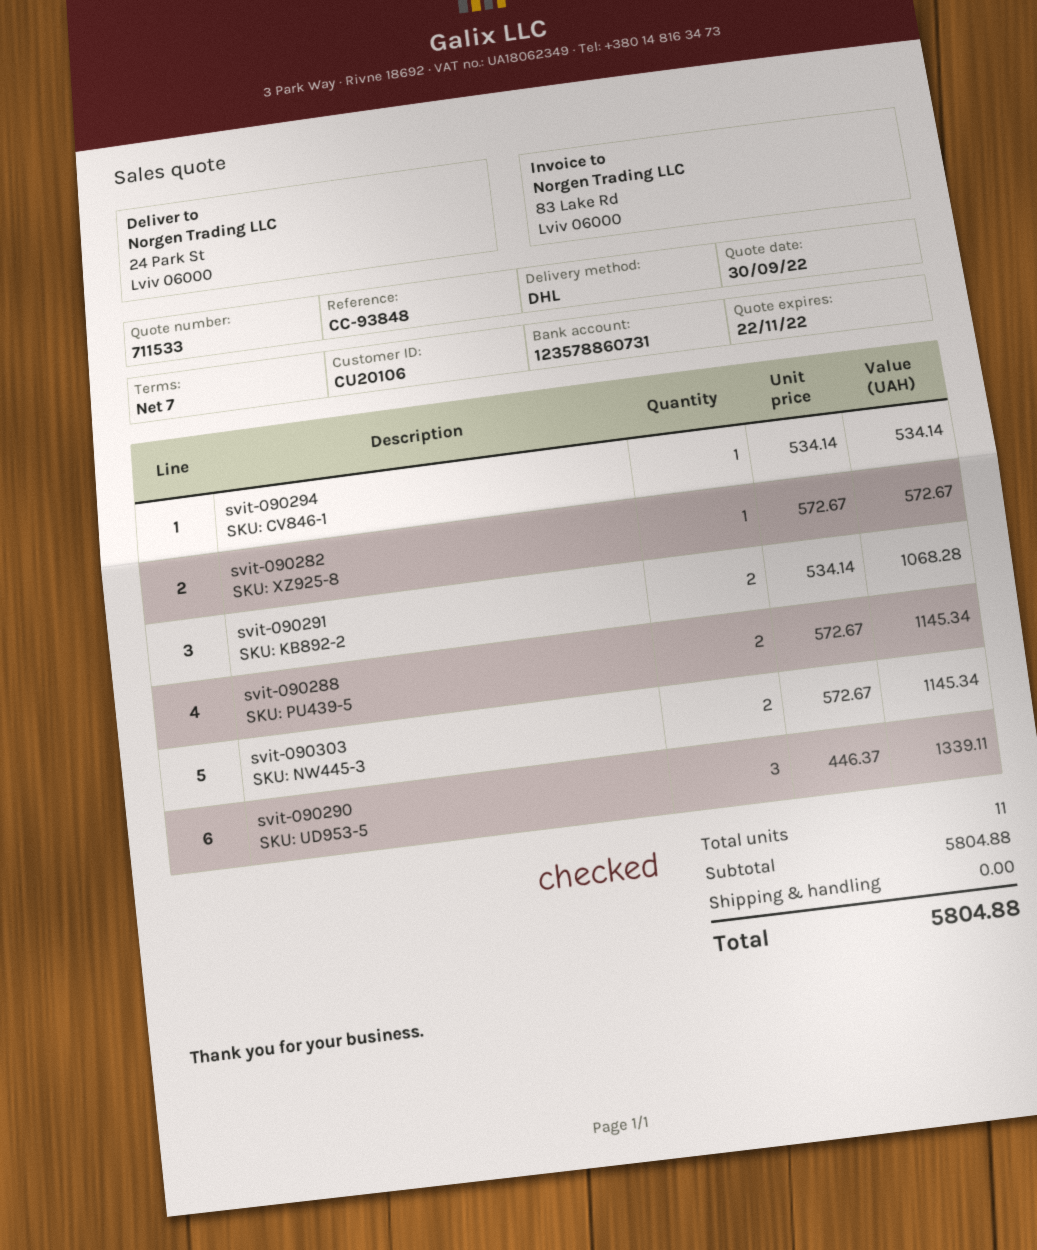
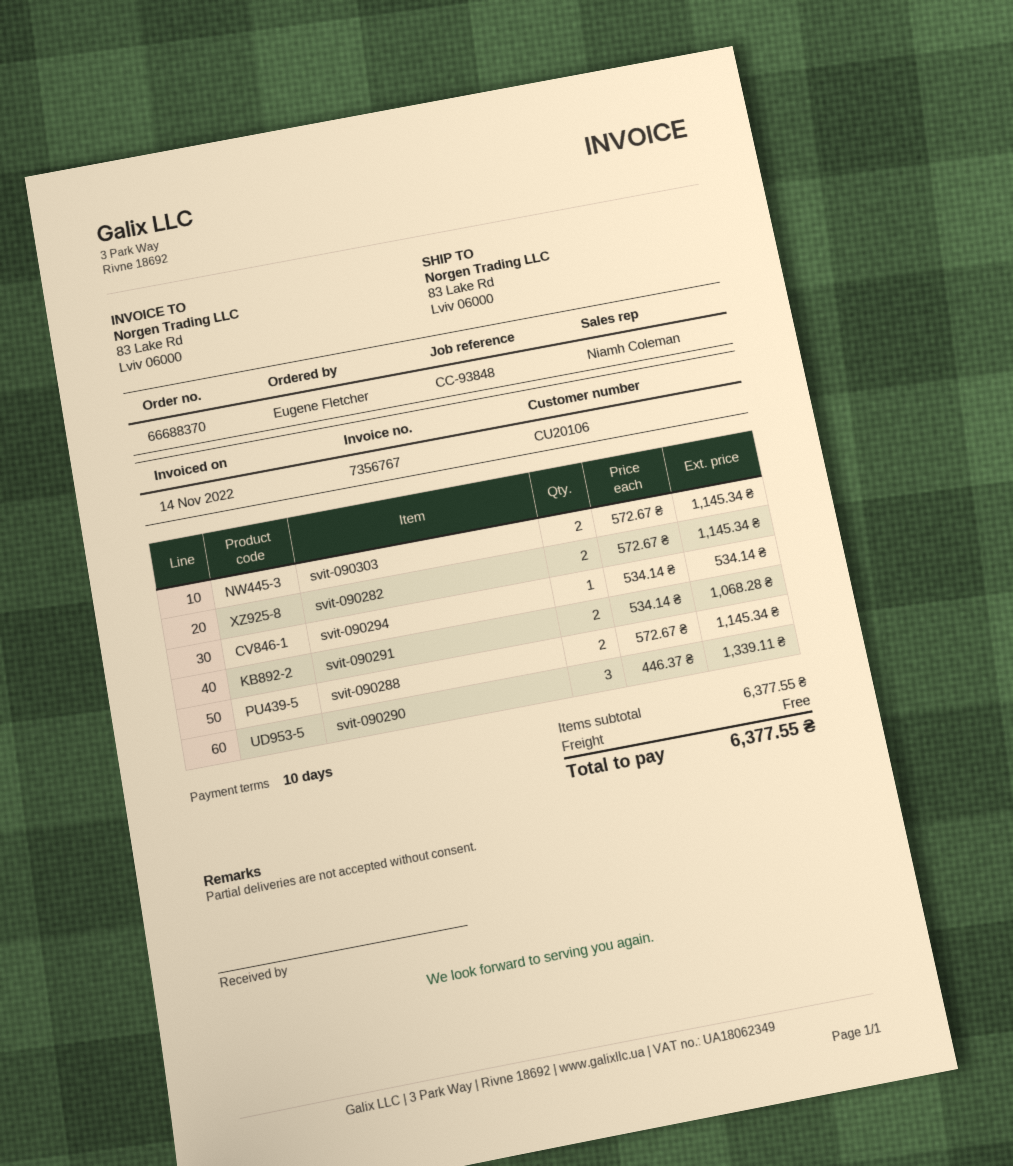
payment terms: 7 days -> 10 days
ship to: 24 Park St, Lviv 06000 -> 83 Lake Rd, Lviv 06000
svit-090282: 1 x 572.67 = 572.67 -> 2 x 572.67 = 1145.34
subtotal: 5804.88 -> 6377.55
total: 5804.88 -> 6377.55

